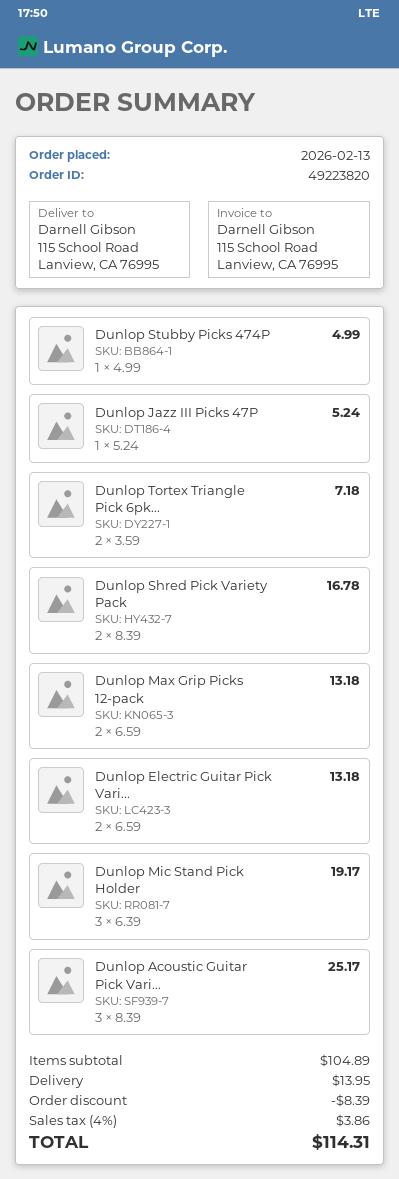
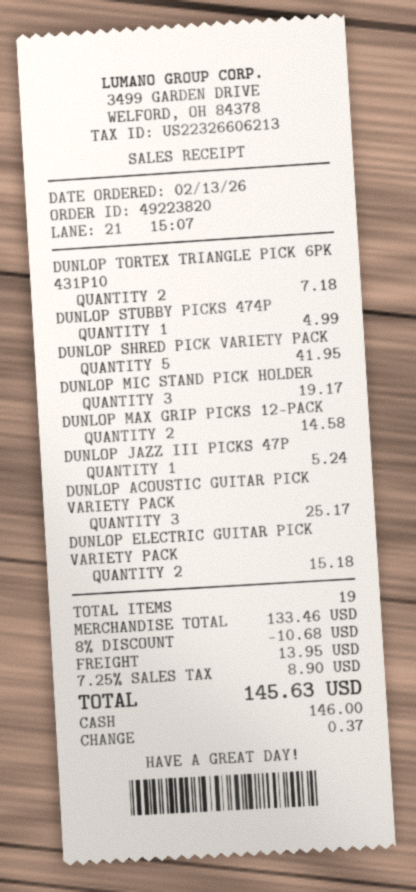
Dunlop Shred Pick Variety Pack: 2 for 16.78 -> 5 for 41.95
Dunlop Max Grip Picks 12-pack: 2 for 13.18 -> 2 for 14.58
Dunlop Electric Guitar Pick Vari...: 2 for 13.18 -> 2 for 15.18
subtotal: 104.89 -> 133.46
discount: 8.39 -> 10.68
tax: 4% = 3.86 -> 7.25% = 8.90
total: 114.31 -> 145.63

